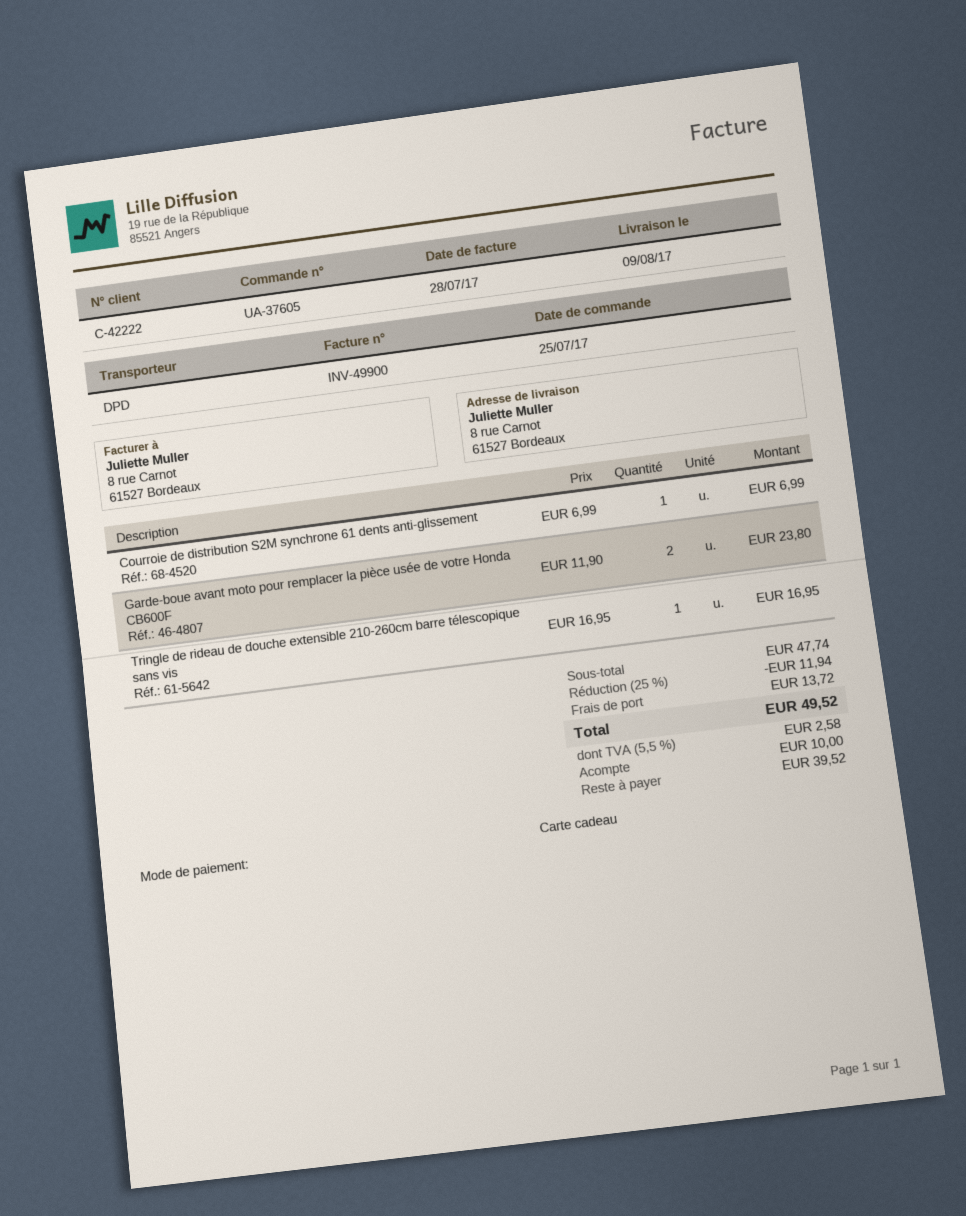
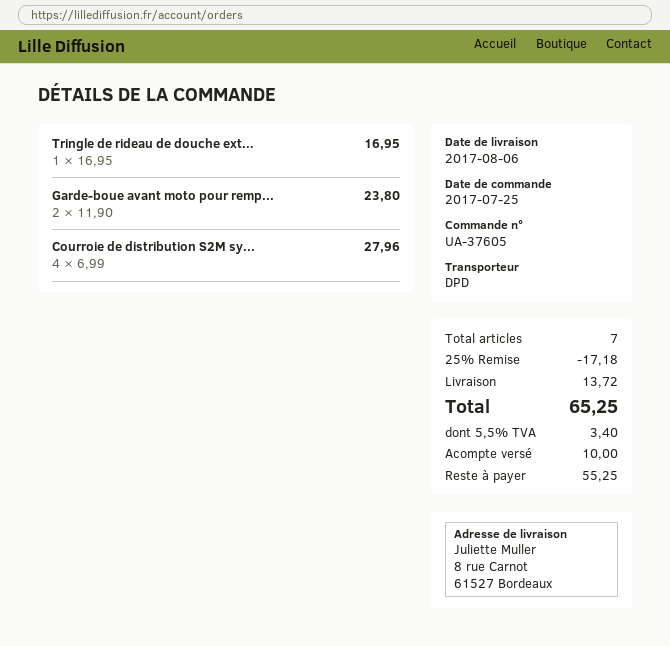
delivery date: 2017-08-09 -> 2017-08-06
Courroie de distribution S2M synchrone 61 dents anti-glissement: 1 x 6.99 = 6.99 -> 4 x 6.99 = 27.96
discount: 25% = 11.94 -> 25% = 17.18
tax: 5.5% = 2.58 -> 5.5% = 3.40
total: 49.52 -> 65.25
balance: 39.52 -> 55.25

